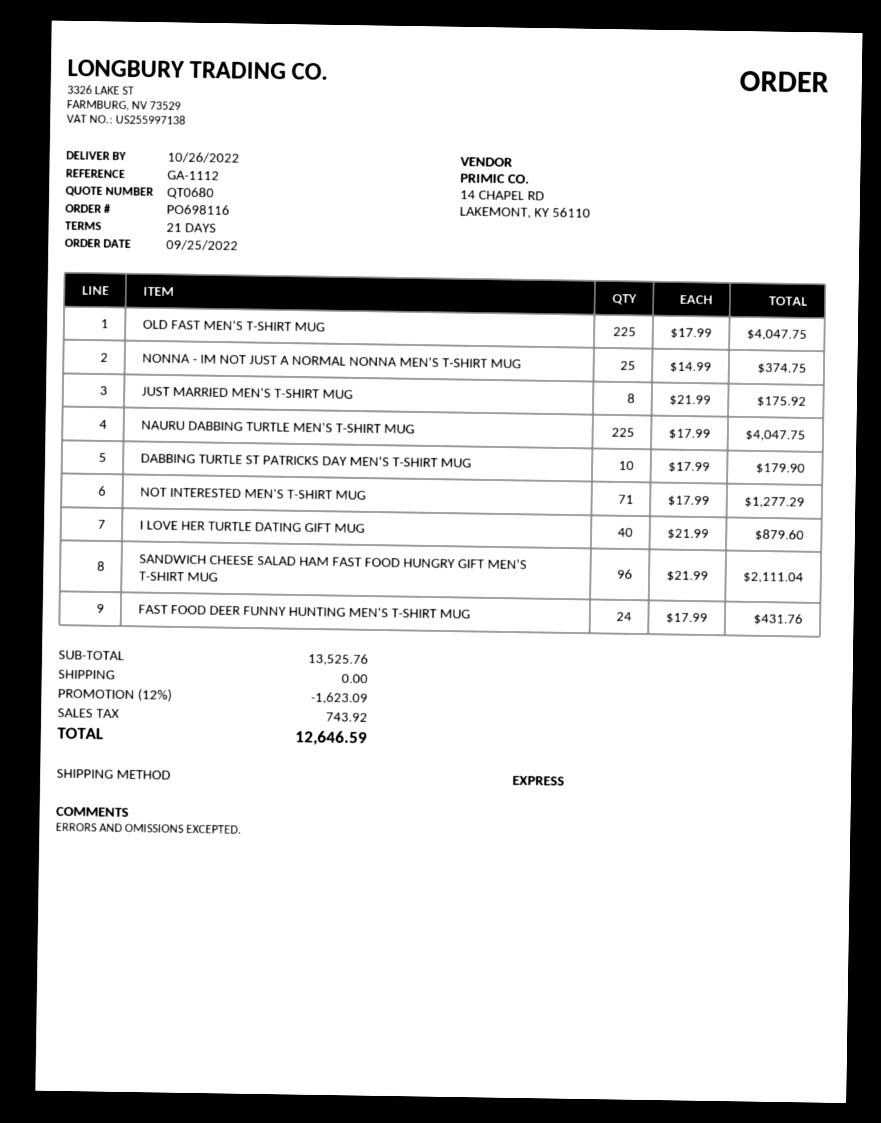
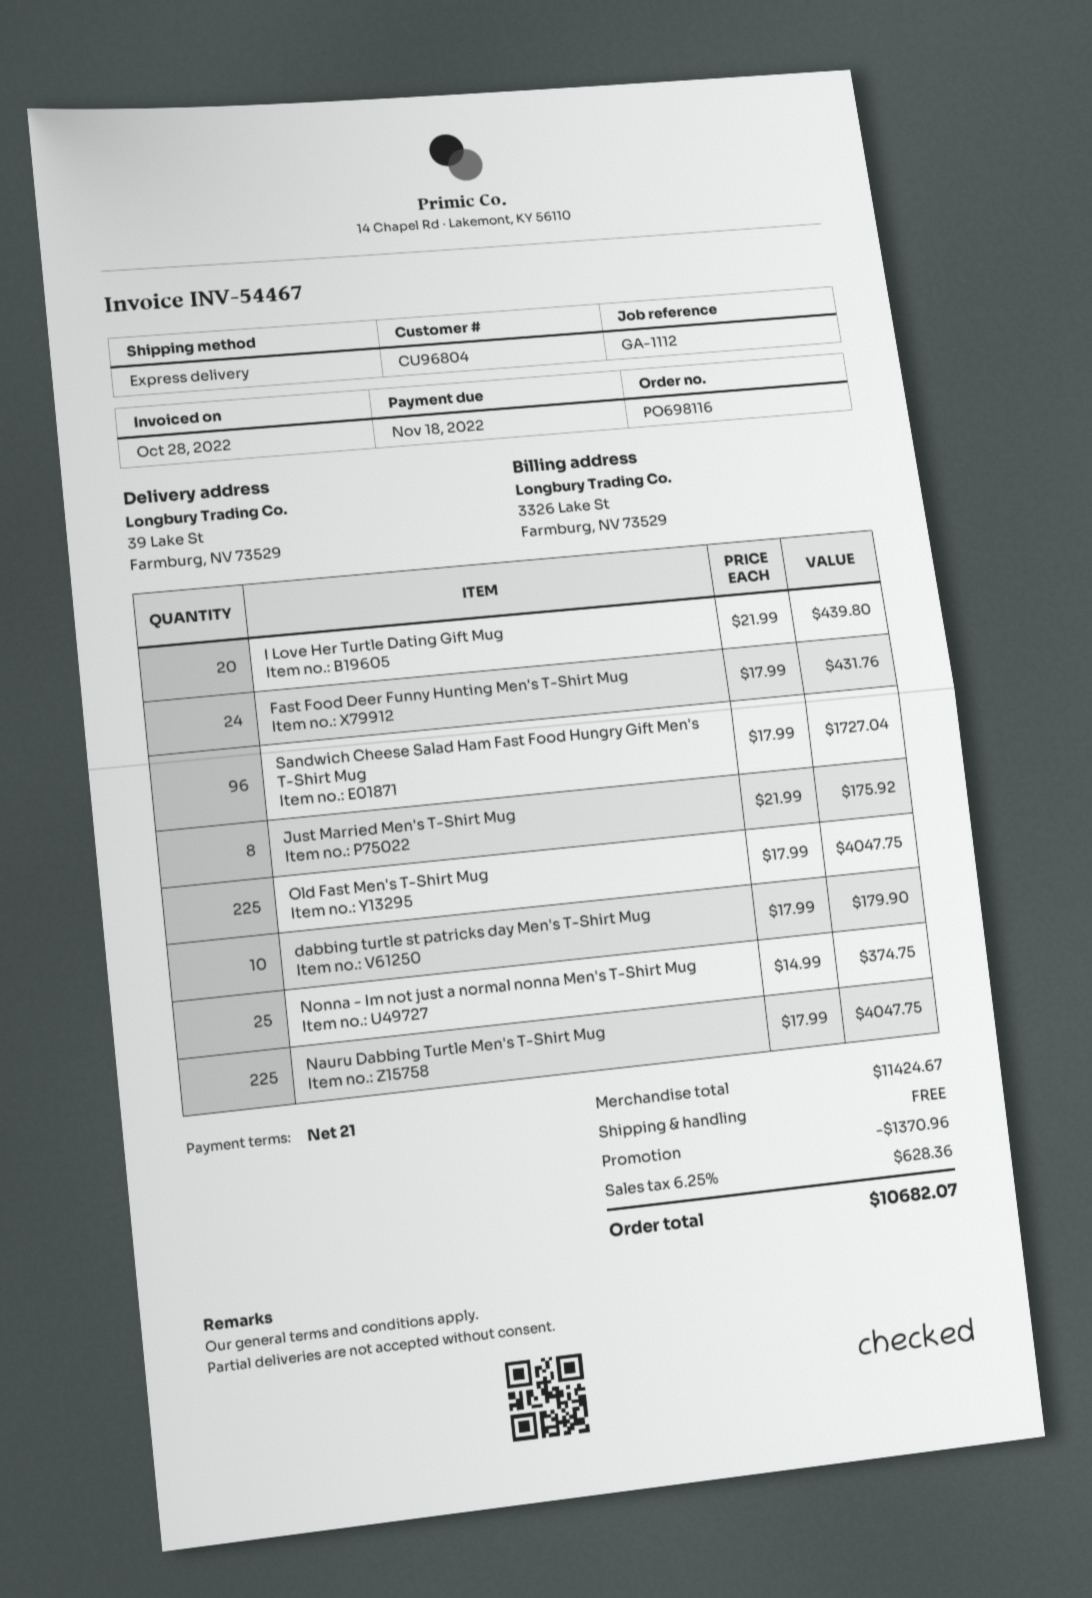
NOT INTERESTED MEN'S T-SHIRT MUG: 71 x 17.99 = 1277.29 -> none
I LOVE HER TURTLE DATING GIFT MUG: 40 x 21.99 = 879.60 -> 20 x 21.99 = 439.80
SANDWICH CHEESE SALAD HAM FAST FOOD HUNGRY GIFT MEN'S T-SHIRT MUG: 96 x 21.99 = 2111.04 -> 96 x 17.99 = 1727.04
subtotal: 13525.76 -> 11424.67
discount: 1623.09 -> 1370.96
tax: 743.92 -> 628.36
total: 12646.59 -> 10682.07

